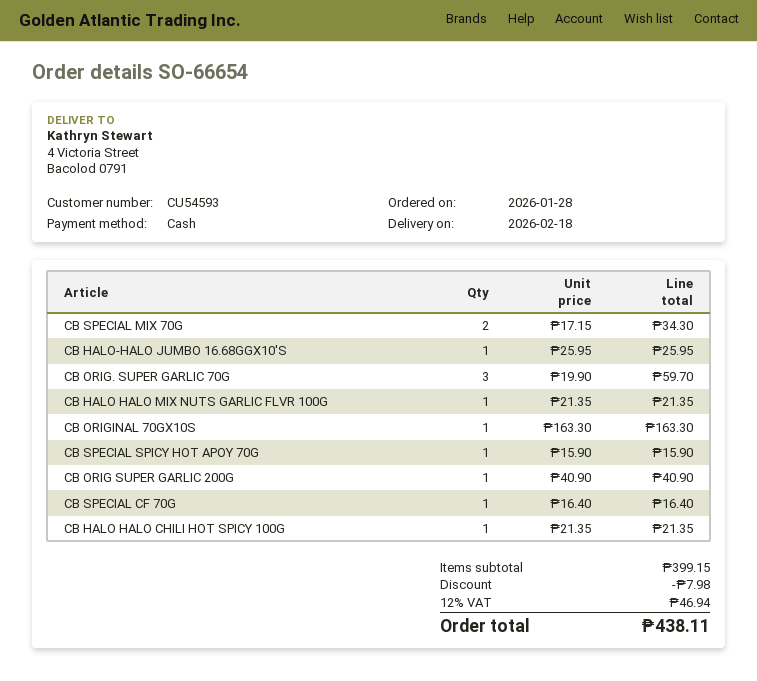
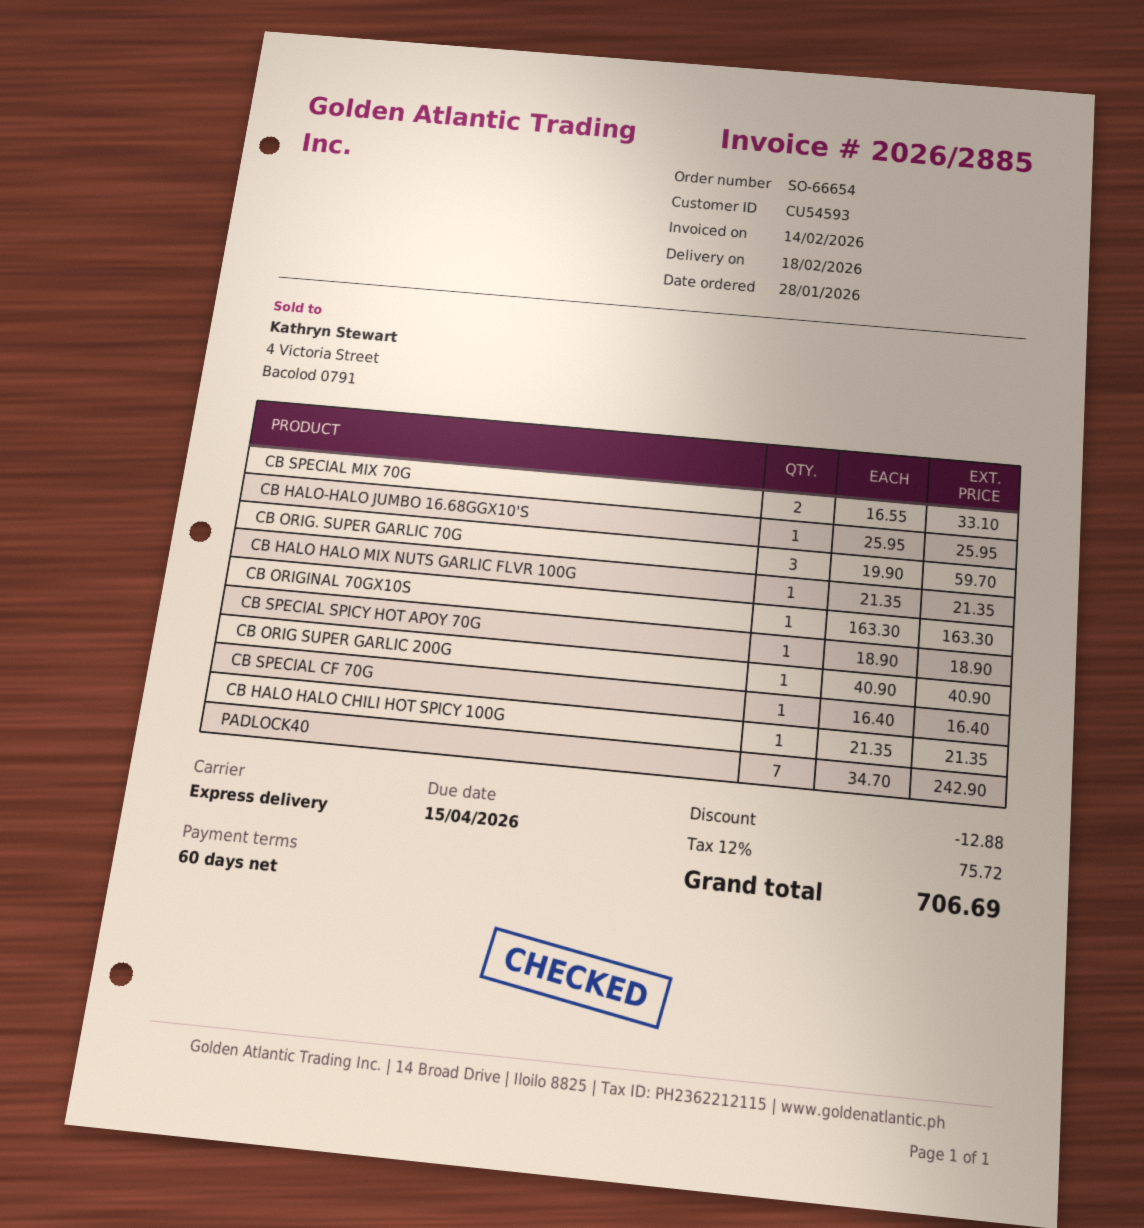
CB SPECIAL MIX 70G: 2 x 17.15 = 34.30 -> 2 x 16.55 = 33.10
CB SPECIAL SPICY HOT APOY 70G: 1 x 15.90 = 15.90 -> 1 x 18.90 = 18.90
PADLOCK40: none -> 7 x 34.70 = 242.90
discount: 7.98 -> 12.88
tax: 12% = 46.94 -> 12% = 75.72
total: 438.11 -> 706.69

